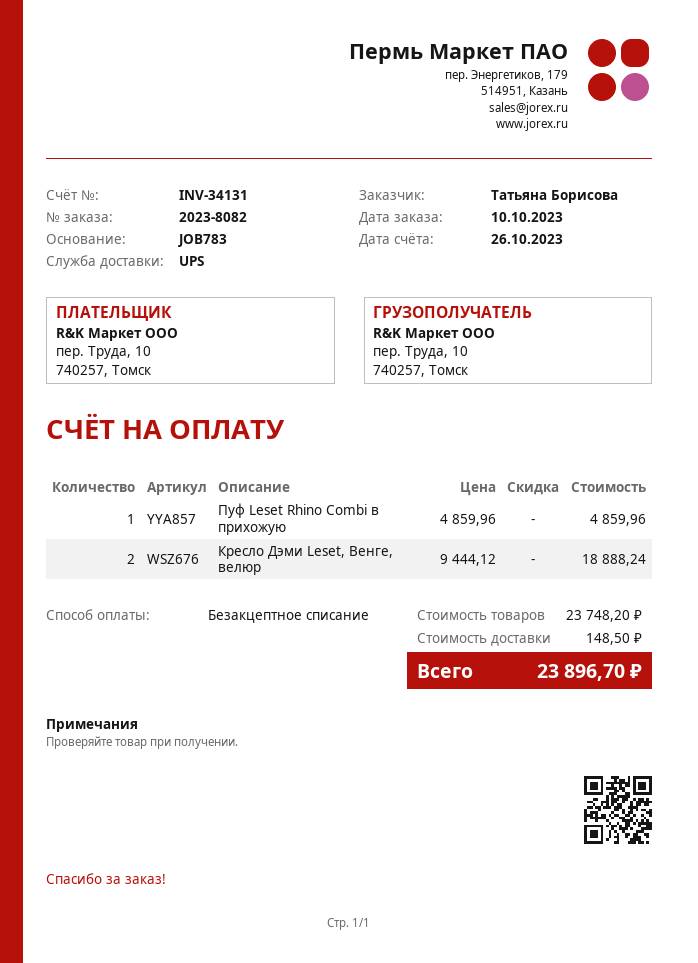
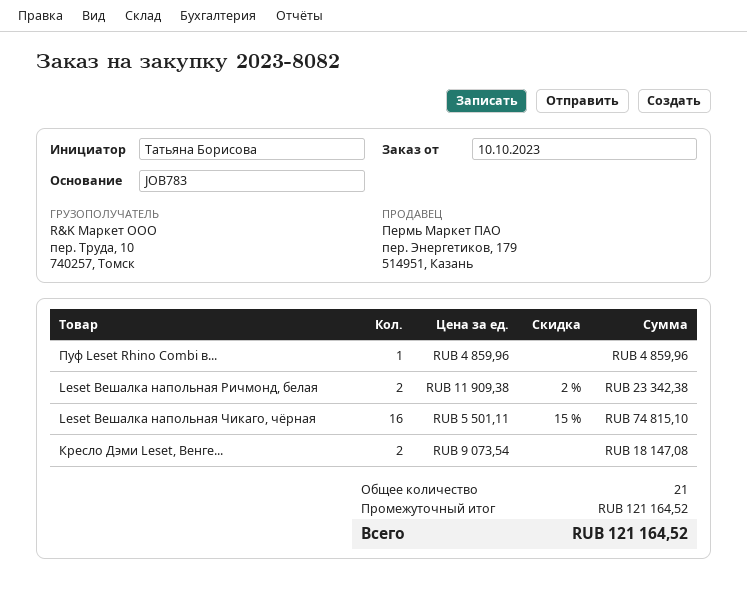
Кресло Дэми Leset, Венге, велюр: 2 x 9444.12 = 18888.24 -> 2 x 9073.54 = 18147.08
Leset Вешалка напольная Ричмонд, белая: none -> 2 x 11909.38 - 2% = 23342.38
Leset Вешалка напольная Чикаго, чёрная: none -> 16 x 5501.11 - 15% = 74815.10
subtotal: 23748.20 -> 121164.52
shipping: 148.50 -> none
total: 23896.70 -> 121164.52

